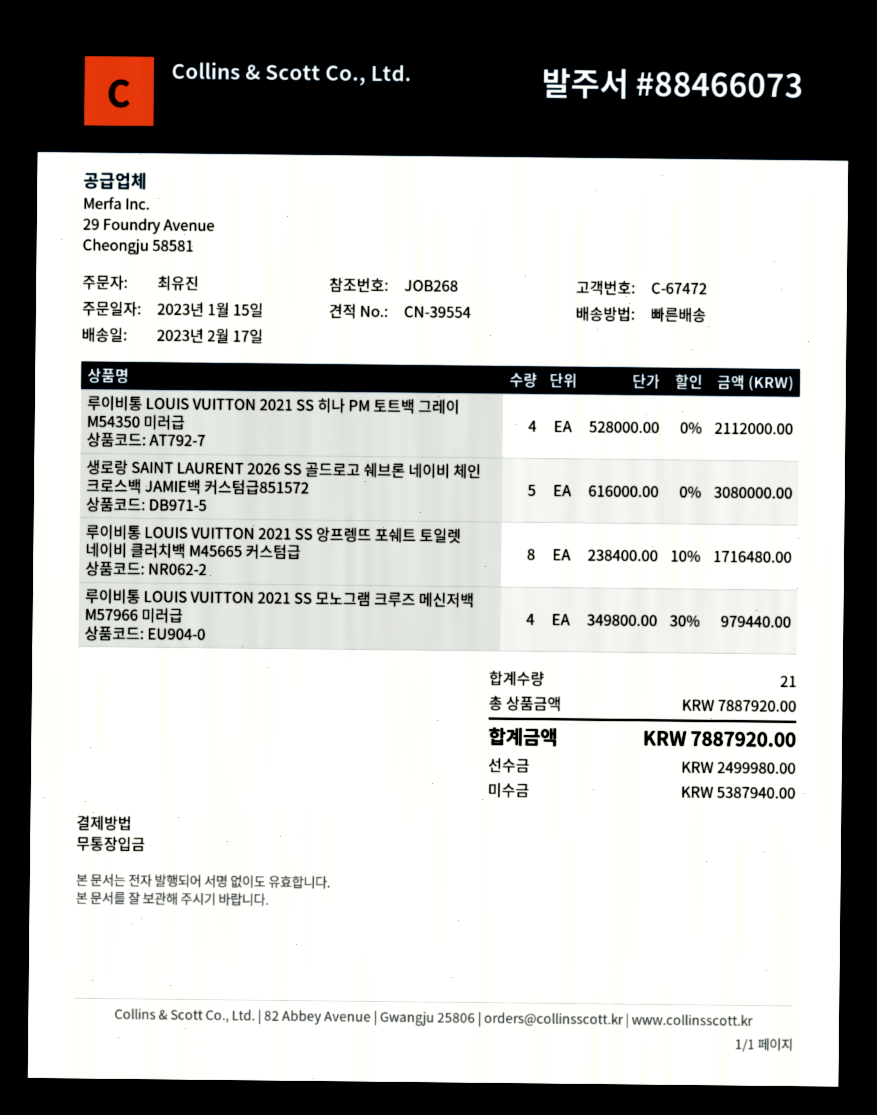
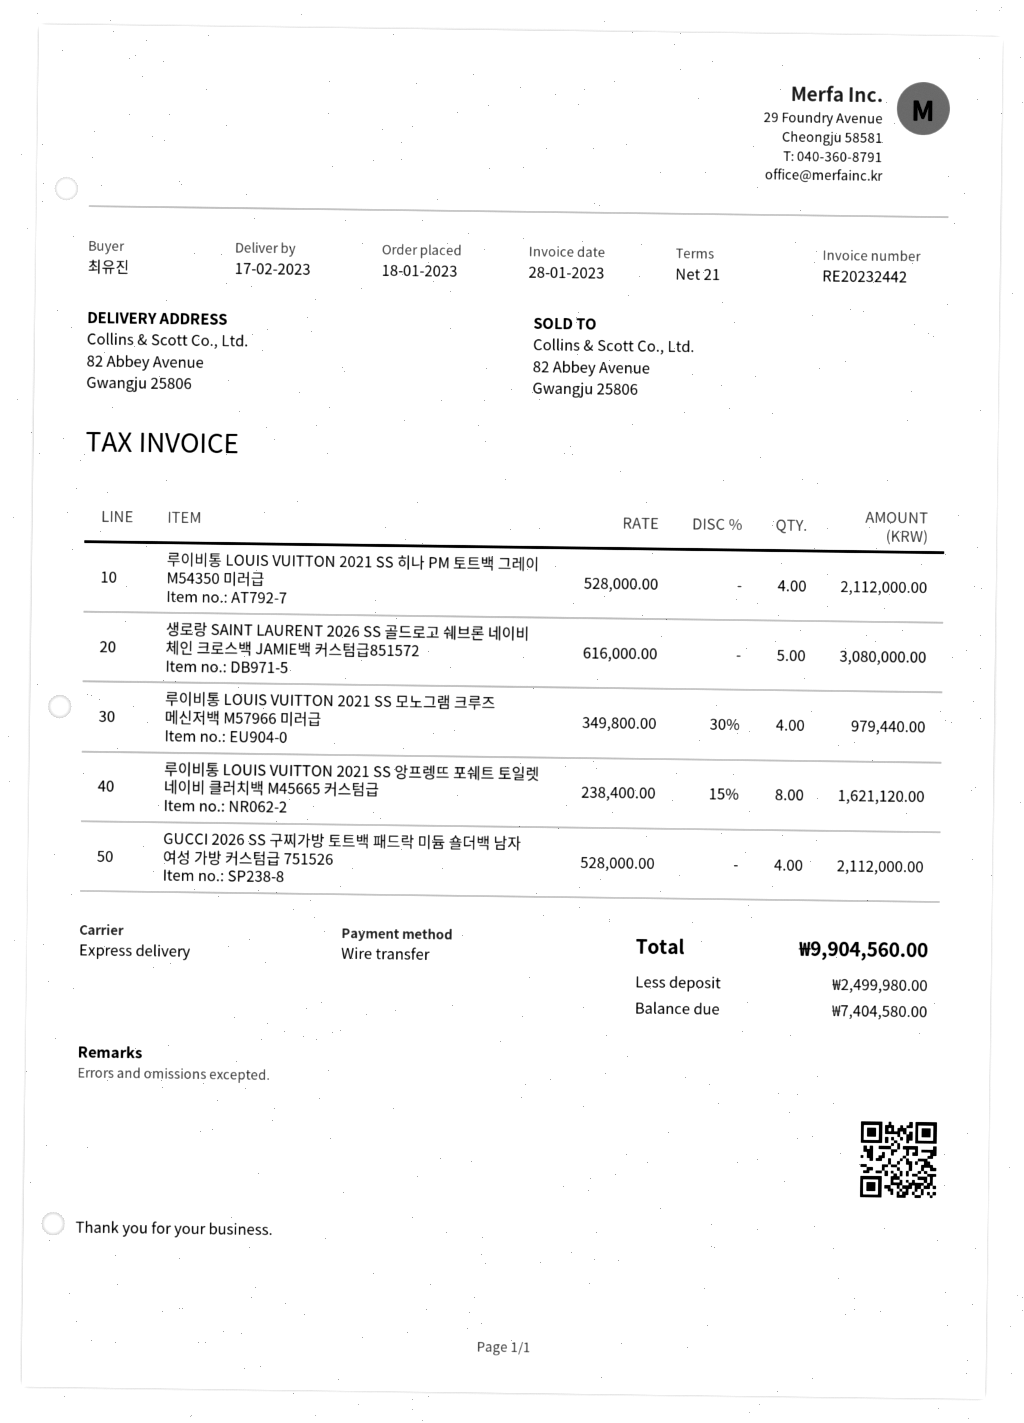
order date: 2023-01-15 -> 2023-01-18
루이비통 LOUIS VUITTON 2021 SS 앙프렝뜨 포쉐트 토일렛 네이비 클러치백 M45665 커스텀급: 8 x 238400.00 - 10% = 1716480.00 -> 8 x 238400.00 - 15% = 1621120.00
GUCCI 2026 SS 구찌가방 토트백 패드락 미듐 숄더백 남자 여성 가방 커스텀급 751526: none -> 4 x 528000.00 = 2112000.00
total: 7887920.00 -> 9904560.00
balance: 5387940.00 -> 7404580.00

